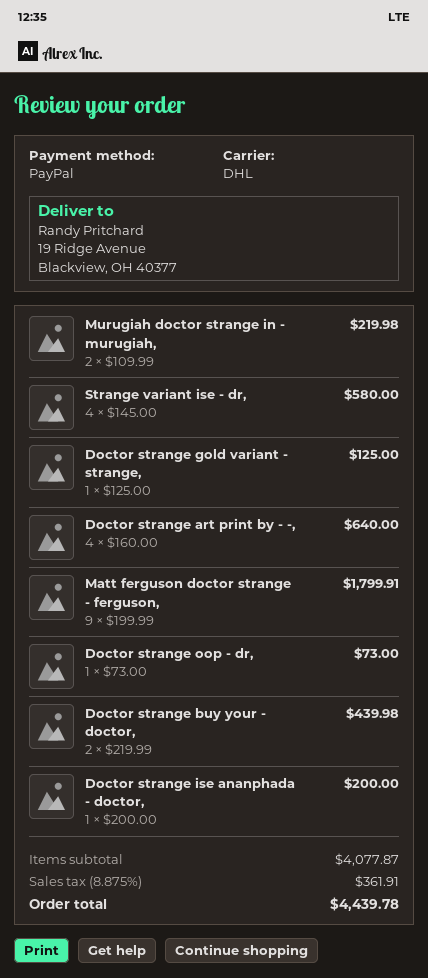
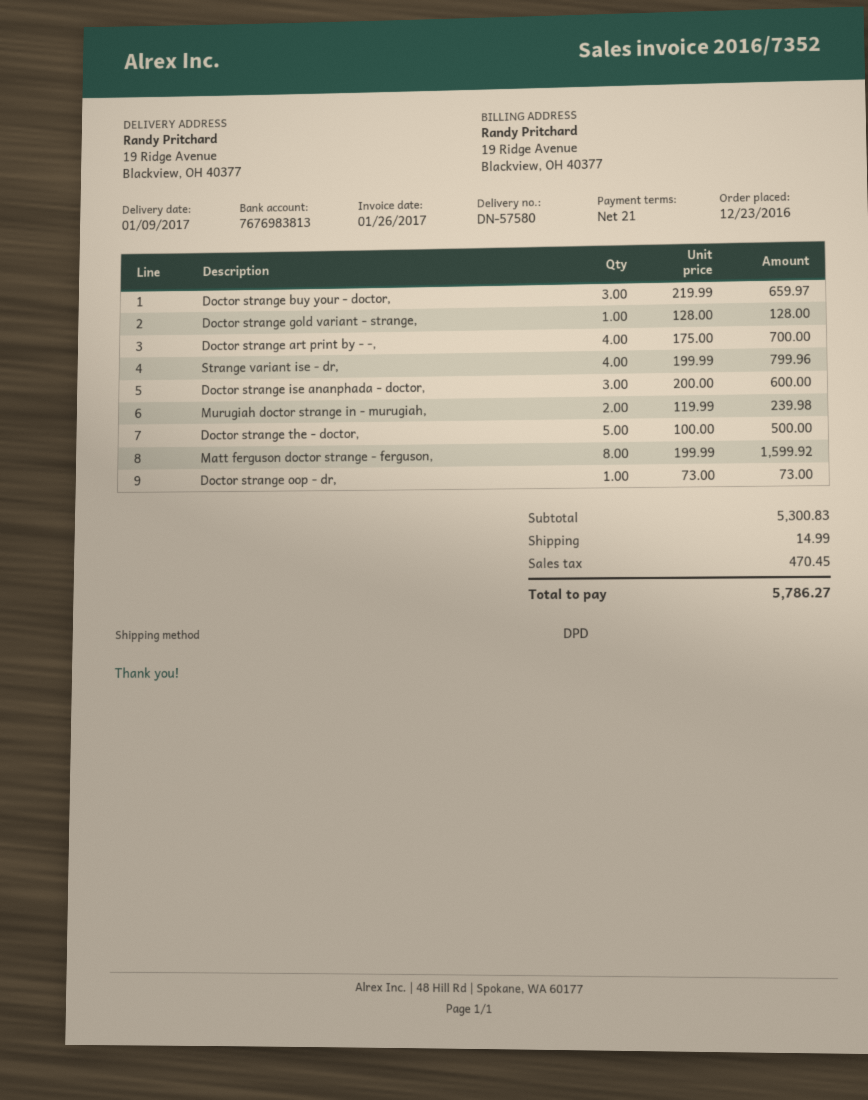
shipping method: DHL -> DPD
Murugiah doctor strange in - murugiah,: 2 x 109.99 = 219.98 -> 2 x 119.99 = 239.98
Strange variant ise - dr,: 4 x 145.00 = 580.00 -> 4 x 199.99 = 799.96
Doctor strange gold variant - strange,: 1 x 125.00 = 125.00 -> 1 x 128.00 = 128.00
Doctor strange art print by - -,: 4 x 160.00 = 640.00 -> 4 x 175.00 = 700.00
Matt ferguson doctor strange - ferguson,: 9 x 199.99 = 1799.91 -> 8 x 199.99 = 1599.92
Doctor strange buy your - doctor,: 2 x 219.99 = 439.98 -> 3 x 219.99 = 659.97
Doctor strange ise ananphada - doctor,: 1 x 200.00 = 200.00 -> 3 x 200.00 = 600.00
Doctor strange the - doctor,: none -> 5 x 100.00 = 500.00
subtotal: 4077.87 -> 5300.83
shipping: none -> 14.99
tax: 361.91 -> 470.45
total: 4439.78 -> 5786.27

